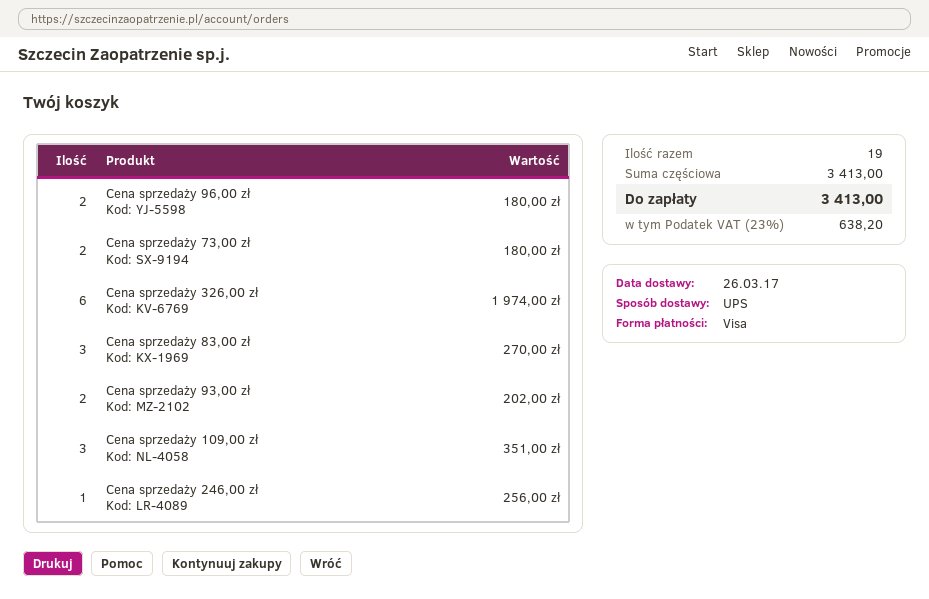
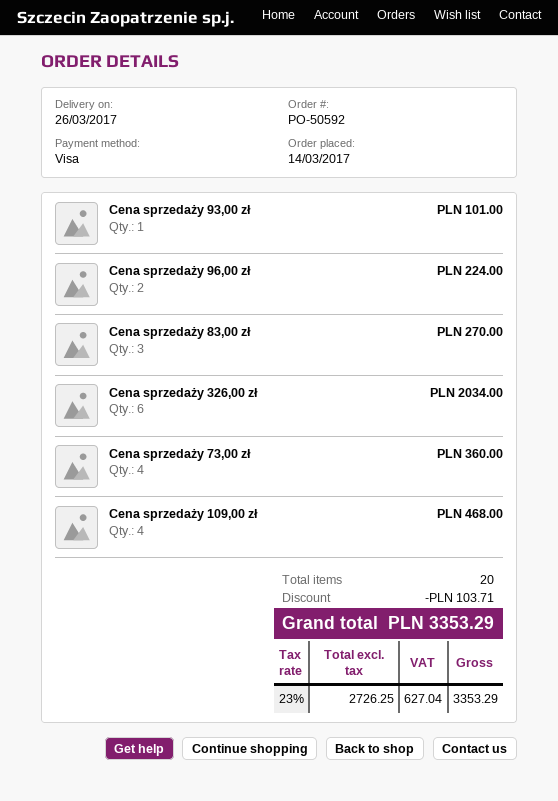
Cena sprzedaży 96,00 zł: 2 for 180.00 -> 2 for 224.00
Cena sprzedaży 73,00 zł: 2 for 180.00 -> 4 for 360.00
Cena sprzedaży 326,00 zł: 6 for 1974.00 -> 6 for 2034.00
Cena sprzedaży 93,00 zł: 2 for 202.00 -> 1 for 101.00
Cena sprzedaży 109,00 zł: 3 for 351.00 -> 4 for 468.00
Cena sprzedaży 246,00 zł: 1 for 256.00 -> none
total quantity: 19 -> 20
discount: none -> 103.71
tax: 23% = 638.20 -> 23% = 627.04
total: 3413.00 -> 3353.29

